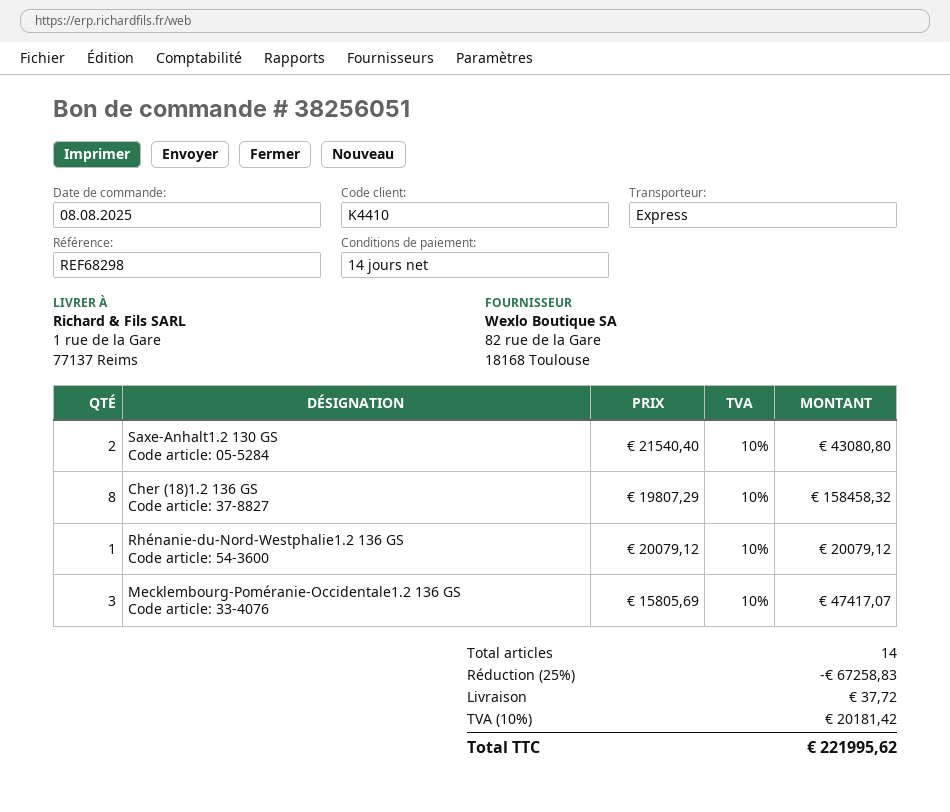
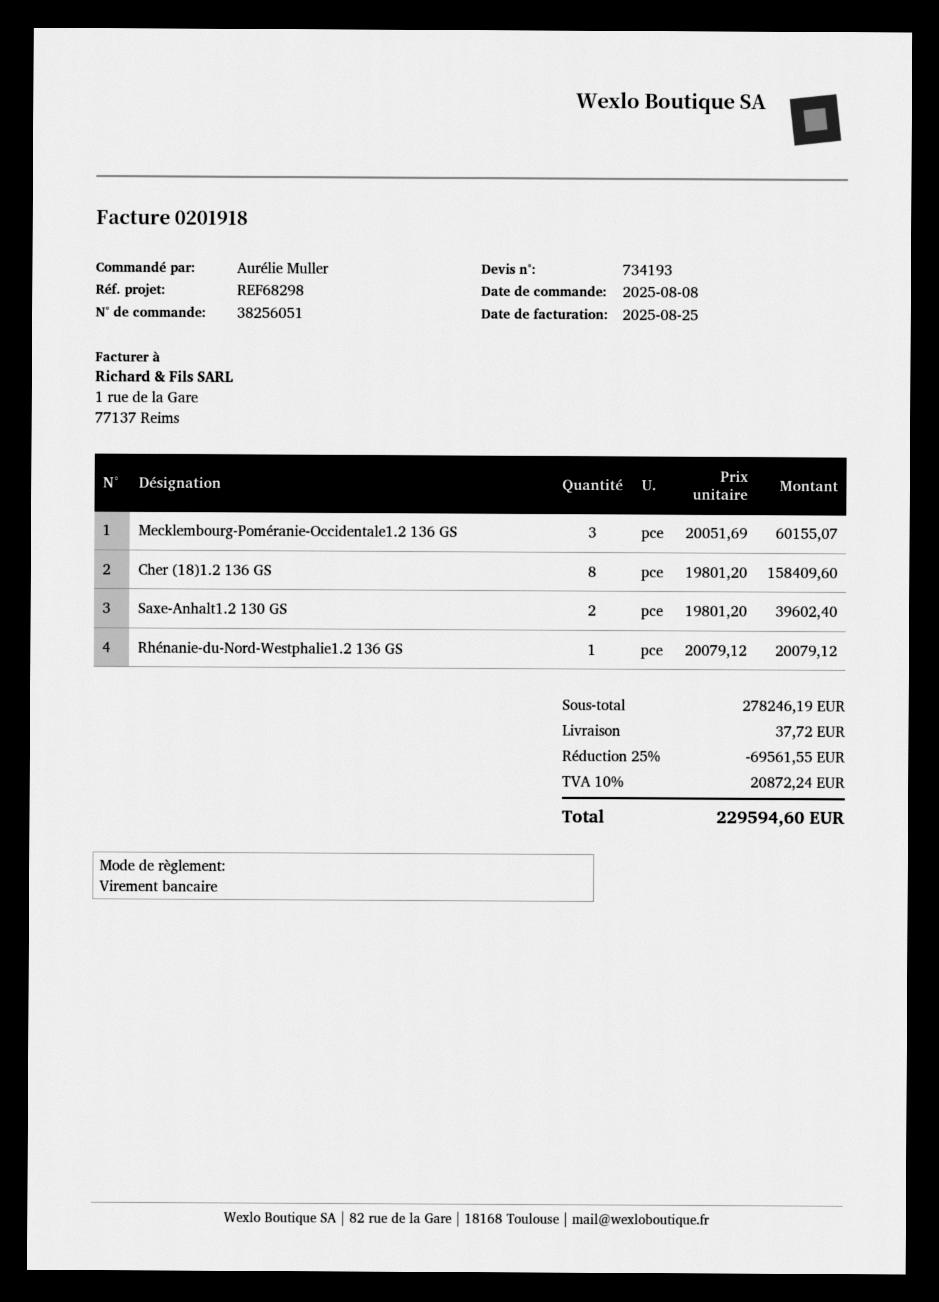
Saxe-Anhalt1.2 130 GS: 2 x 21540.40 = 43080.80 -> 2 x 19801.20 = 39602.40
Cher (18)1.2 136 GS: 8 x 19807.29 = 158458.32 -> 8 x 19801.20 = 158409.60
Mecklembourg-Poméranie-Occidentale1.2 136 GS: 3 x 15805.69 = 47417.07 -> 3 x 20051.69 = 60155.07
discount: 25% = 67258.83 -> 25% = 69561.55
tax: 10% = 20181.42 -> 10% = 20872.24
total: 221995.62 -> 229594.60

